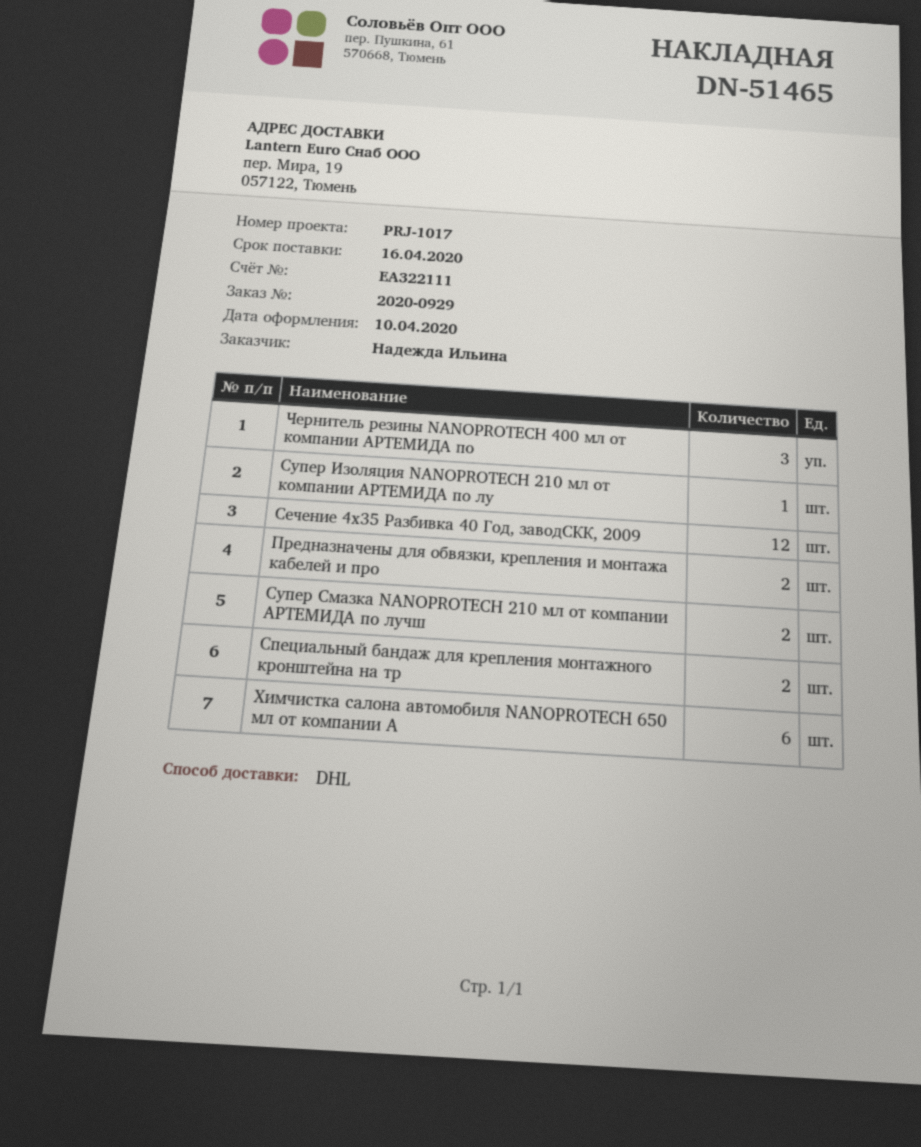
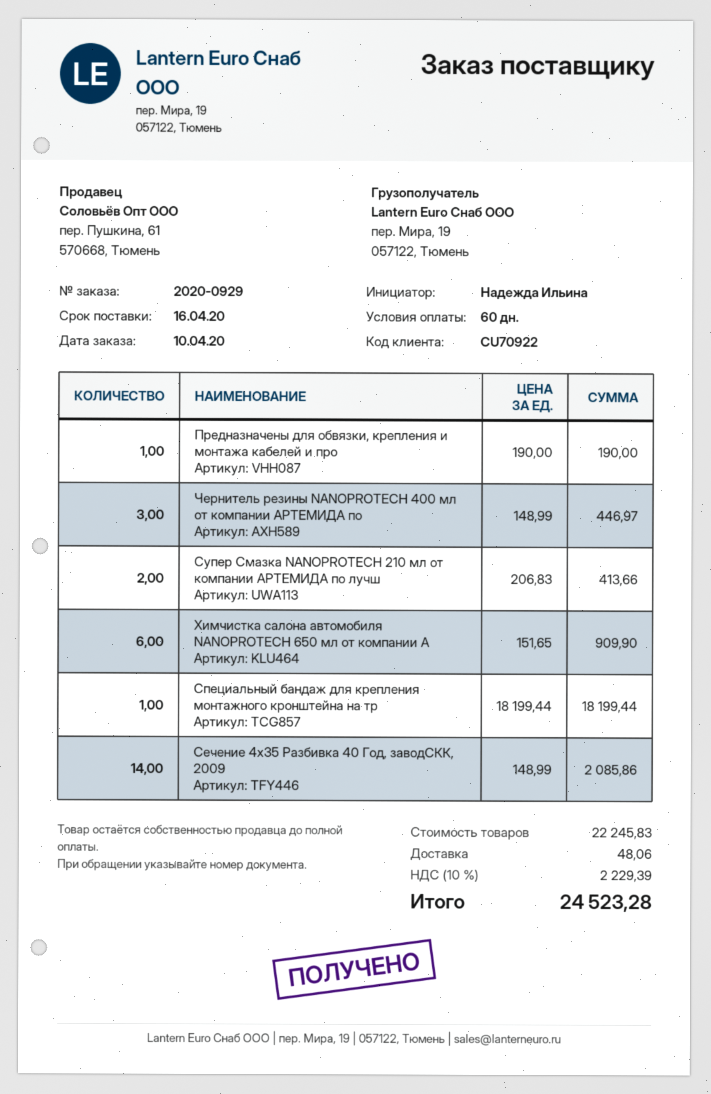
Супер Изоляция NANOPROTECH 210 мл от компании АРТЕМИДА по лу: 1 -> none
Сечение 4х35 Разбивка 40 Год, заводСКК, 2009: 12 -> 14
Предназначены для обвязки, крепления и монтажа кабелей и про: 2 -> 1
Специальный бандаж для крепления монтажного кронштейна на тр: 2 -> 1

